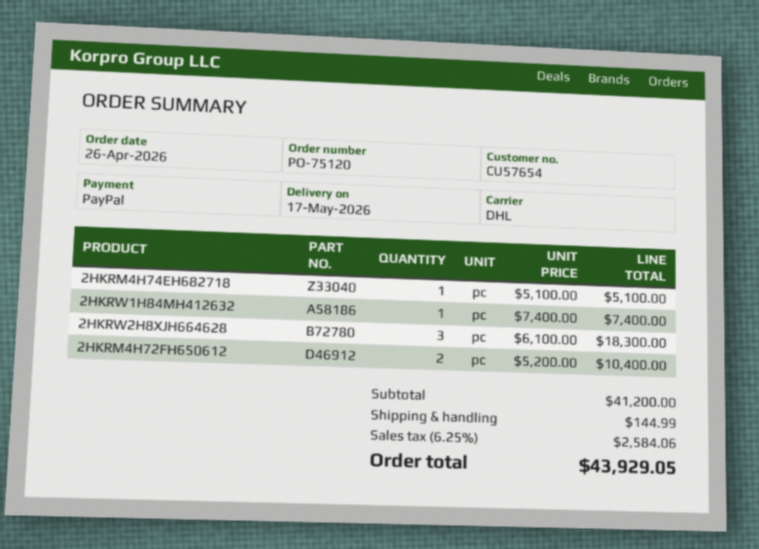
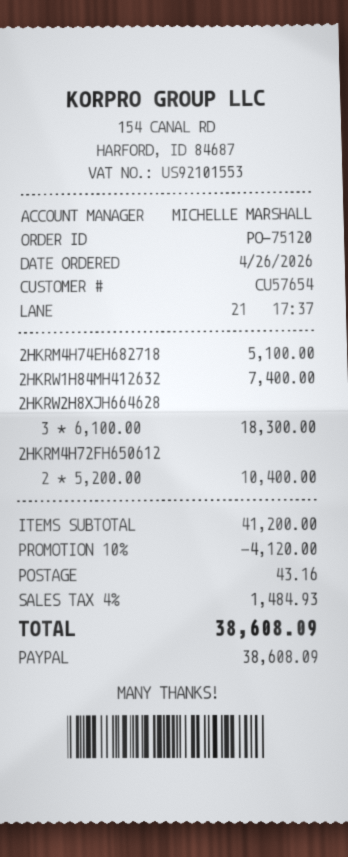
discount: none -> 10% = 4120.00
shipping: 144.99 -> 43.16
tax: 6.25% = 2584.06 -> 4% = 1484.93
total: 43929.05 -> 38608.09

